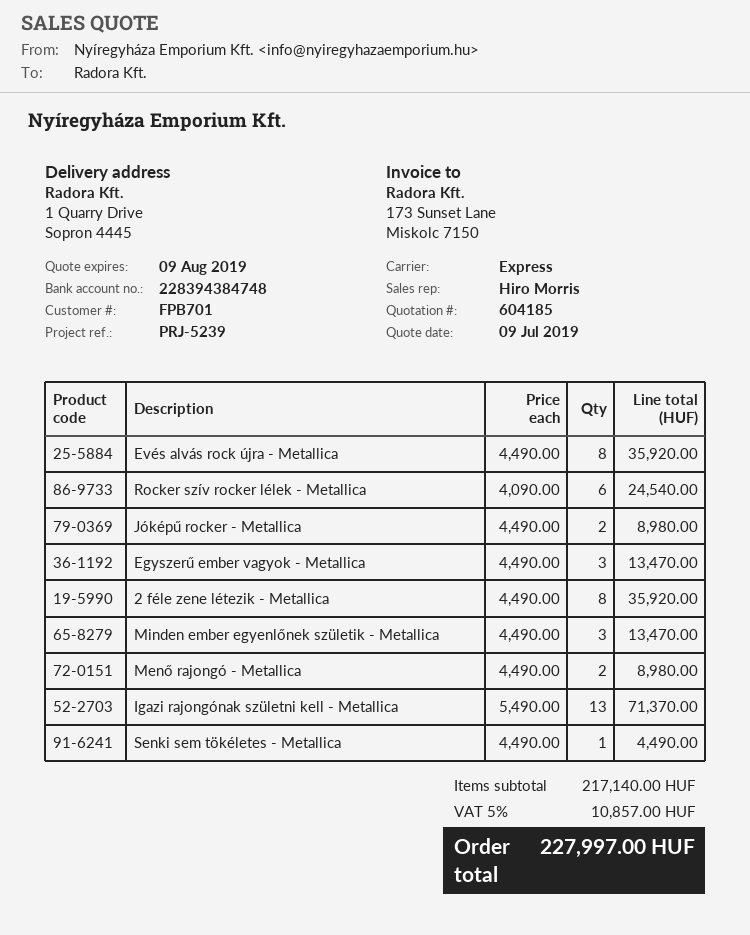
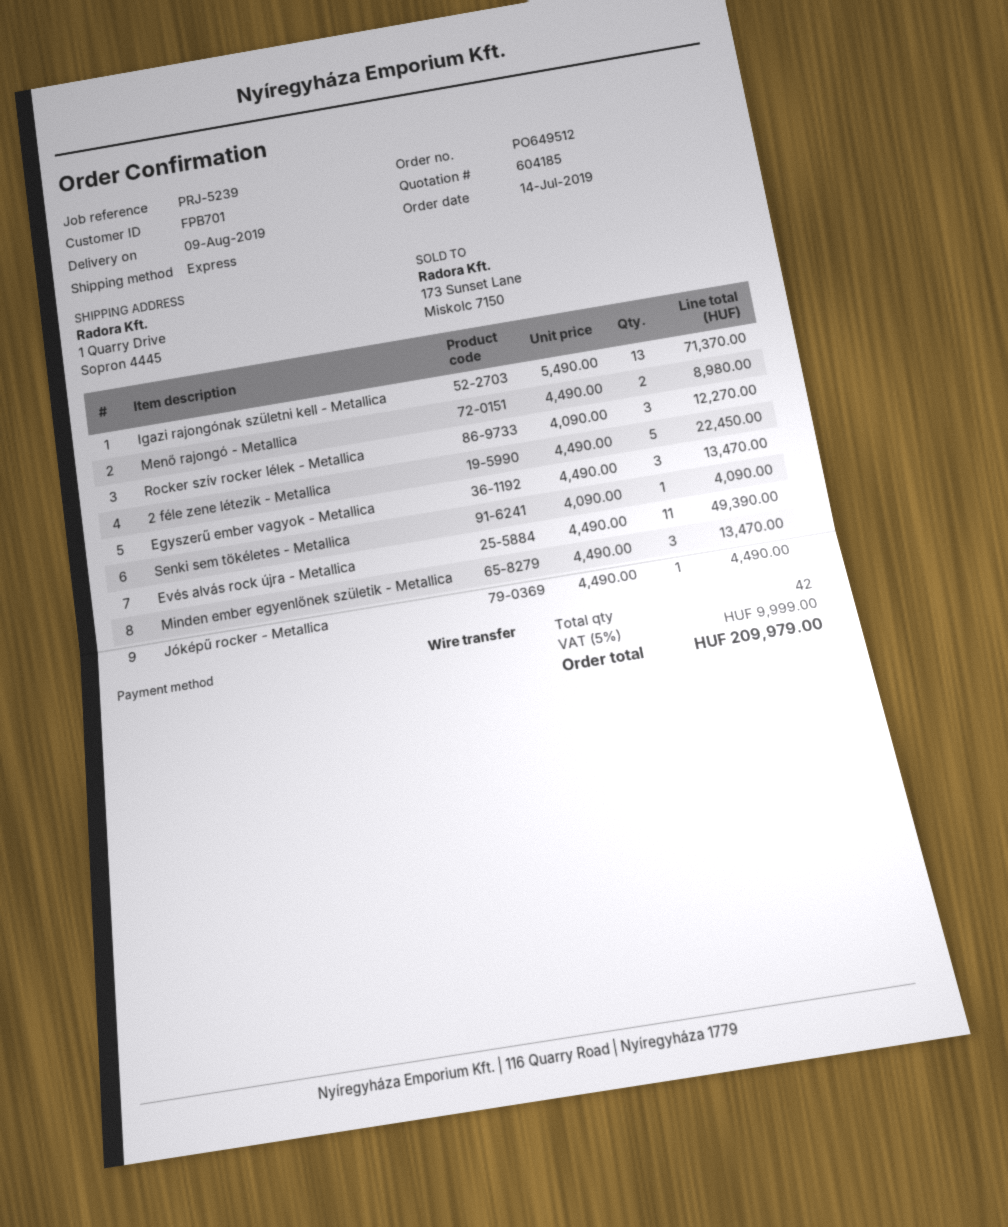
Evés alvás rock újra - Metallica: 8 x 4490.00 = 35920.00 -> 11 x 4490.00 = 49390.00
Rocker szív rocker lélek - Metallica: 6 x 4090.00 = 24540.00 -> 3 x 4090.00 = 12270.00
Jóképű rocker - Metallica: 2 x 4490.00 = 8980.00 -> 1 x 4490.00 = 4490.00
2 féle zene létezik - Metallica: 8 x 4490.00 = 35920.00 -> 5 x 4490.00 = 22450.00
Senki sem tökéletes - Metallica: 1 x 4490.00 = 4490.00 -> 1 x 4090.00 = 4090.00
tax: 5% = 10857.00 -> 5% = 9999.00
total: 227997.00 -> 209979.00

